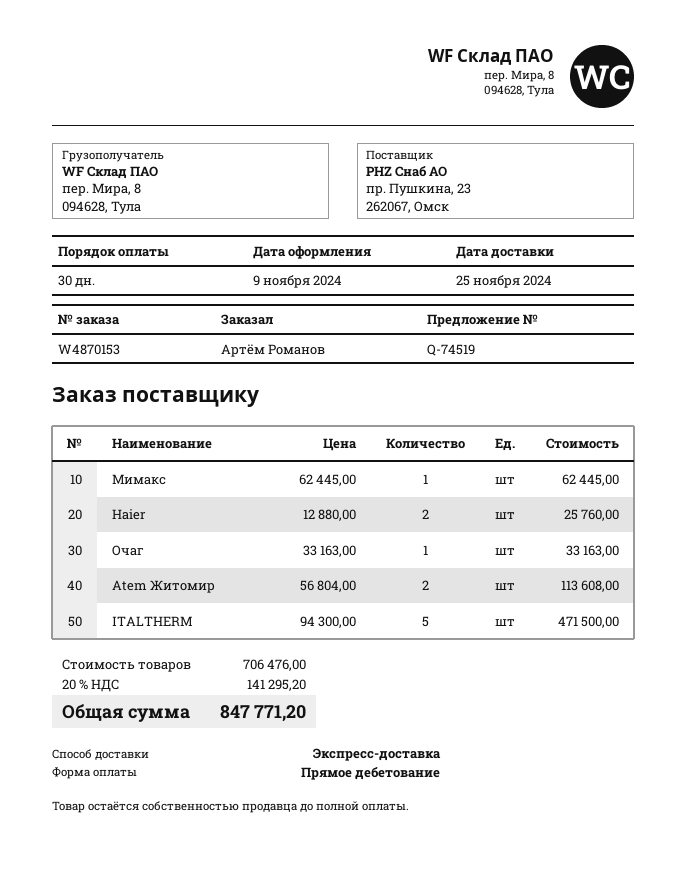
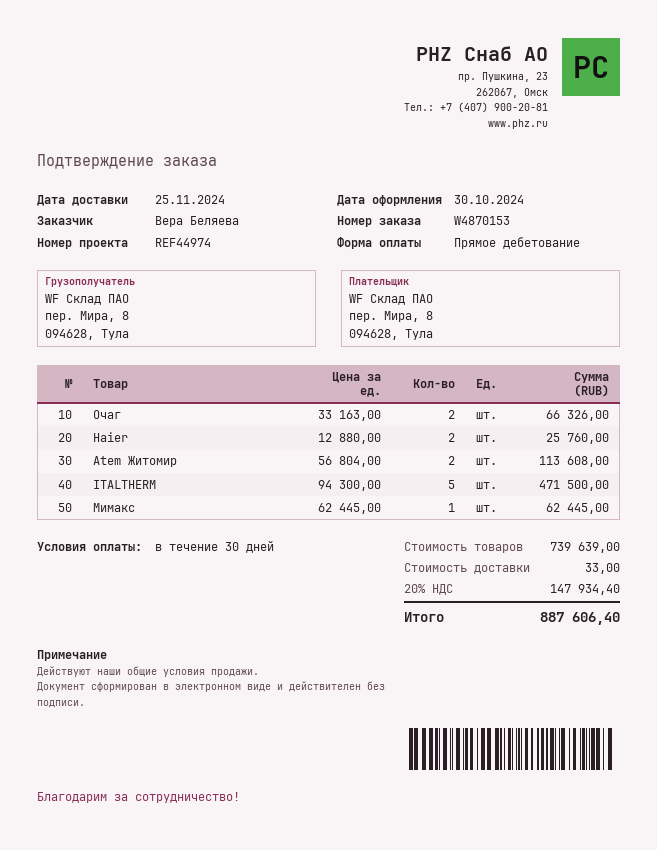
order date: 2024-11-09 -> 2024-10-30
ordered by: Артём Романов -> Вера Беляева
Очаг: 1 x 33163.00 = 33163.00 -> 2 x 33163.00 = 66326.00
subtotal: 706476.00 -> 739639.00
shipping: none -> 33.00
tax: 20% = 141295.20 -> 20% = 147934.40
total: 847771.20 -> 887606.40

